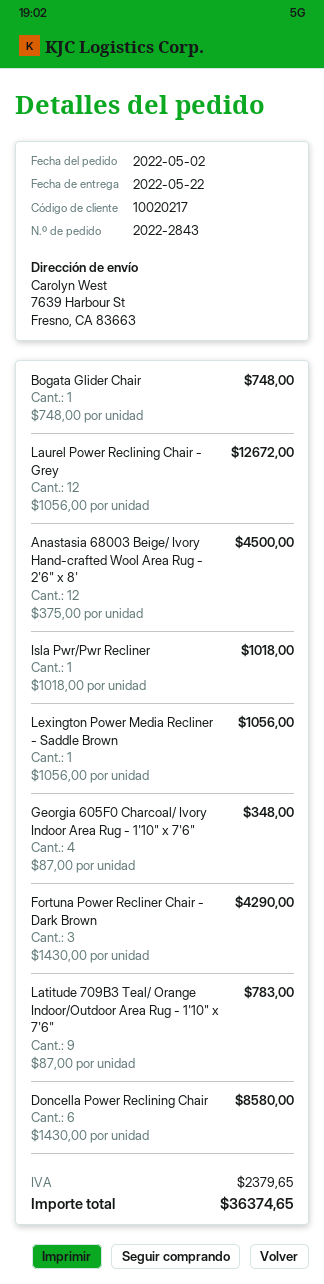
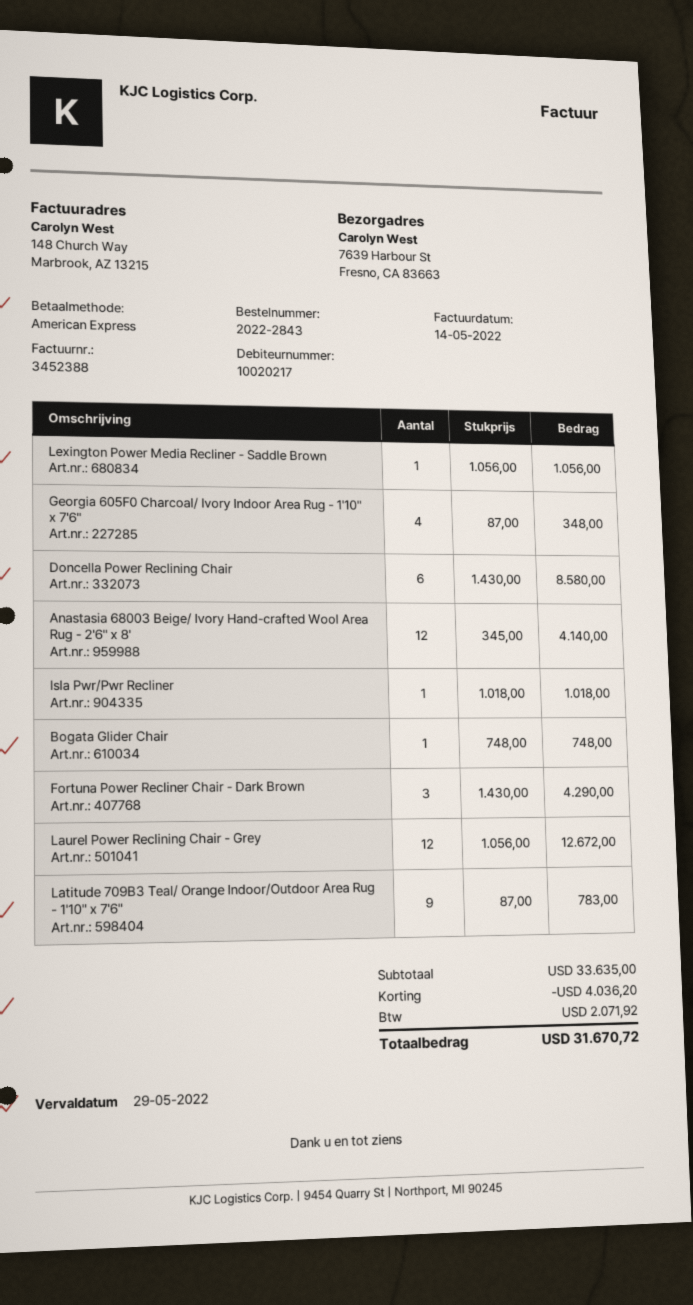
Anastasia 68003 Beige/ Ivory Hand-crafted Wool Area Rug - 2'6" x 8': 12 x 375.00 = 4500.00 -> 12 x 345.00 = 4140.00
discount: none -> 4036.20
tax: 2379.65 -> 2071.92
total: 36374.65 -> 31670.72

